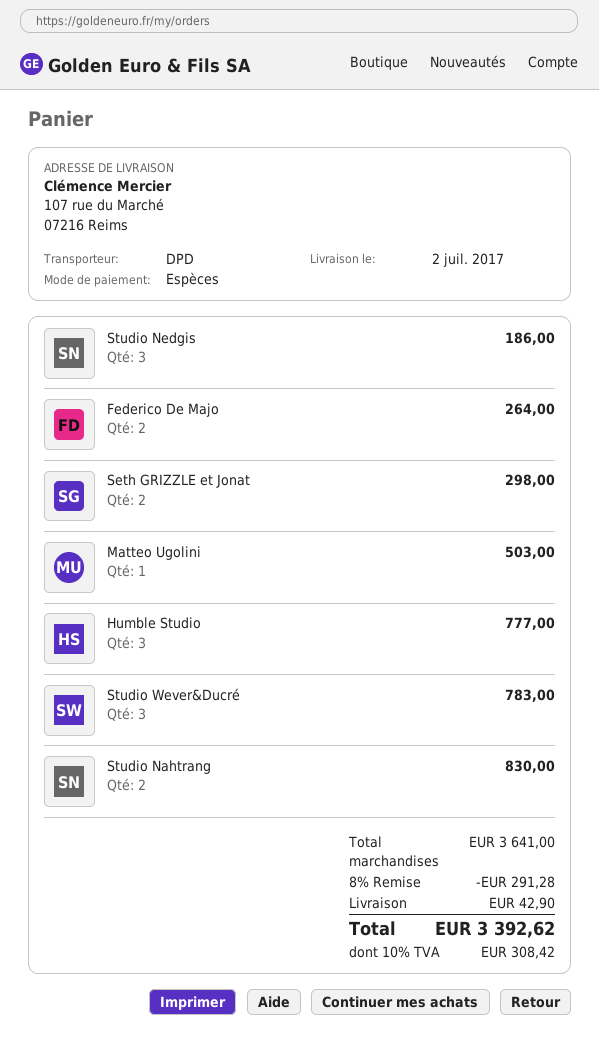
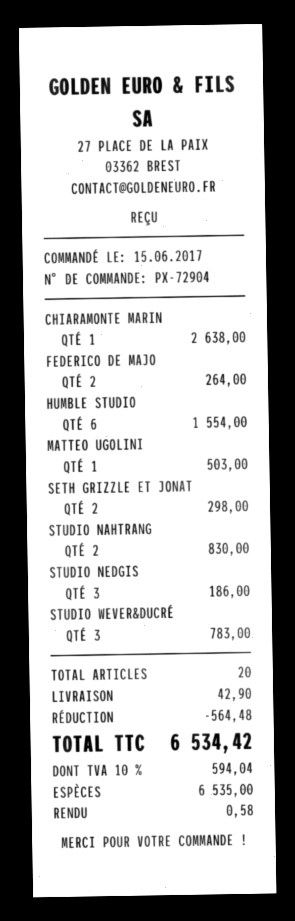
Humble Studio: 3 for 777.00 -> 6 for 1554.00
CHIARAMONTE MARIN: none -> 1 for 2638.00
discount: 291.28 -> 564.48
tax: 10% = 308.42 -> 10% = 594.04
total: 3392.62 -> 6534.42

